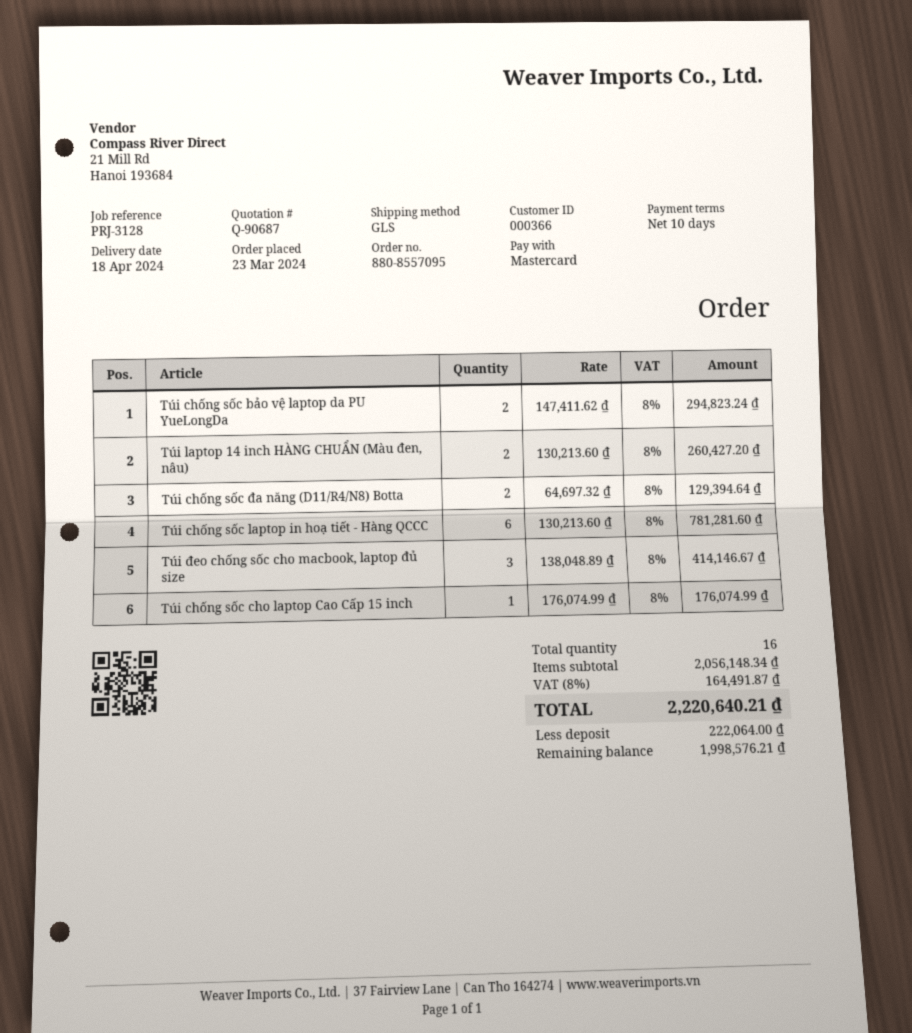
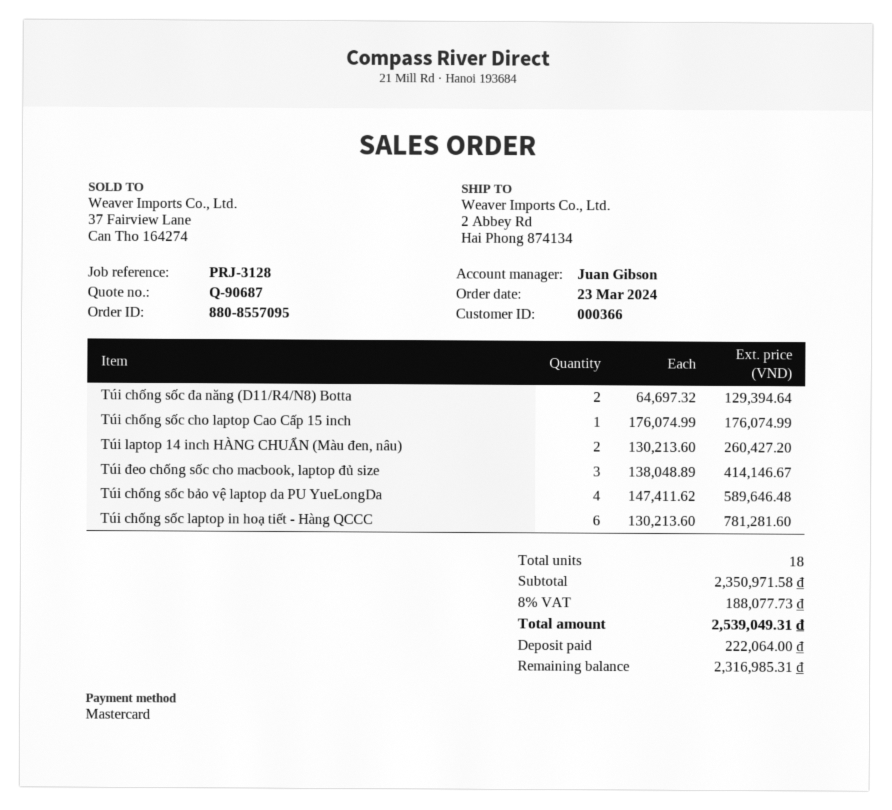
Túi chống sốc bảo vệ laptop da PU YueLongDa: 2 x 147411.62 = 294823.24 -> 4 x 147411.62 = 589646.48
total quantity: 16 -> 18
subtotal: 2056148.34 -> 2350971.58
tax: 8% = 164491.87 -> 8% = 188077.73
total: 2220640.21 -> 2539049.31
balance: 1998576.21 -> 2316985.31

